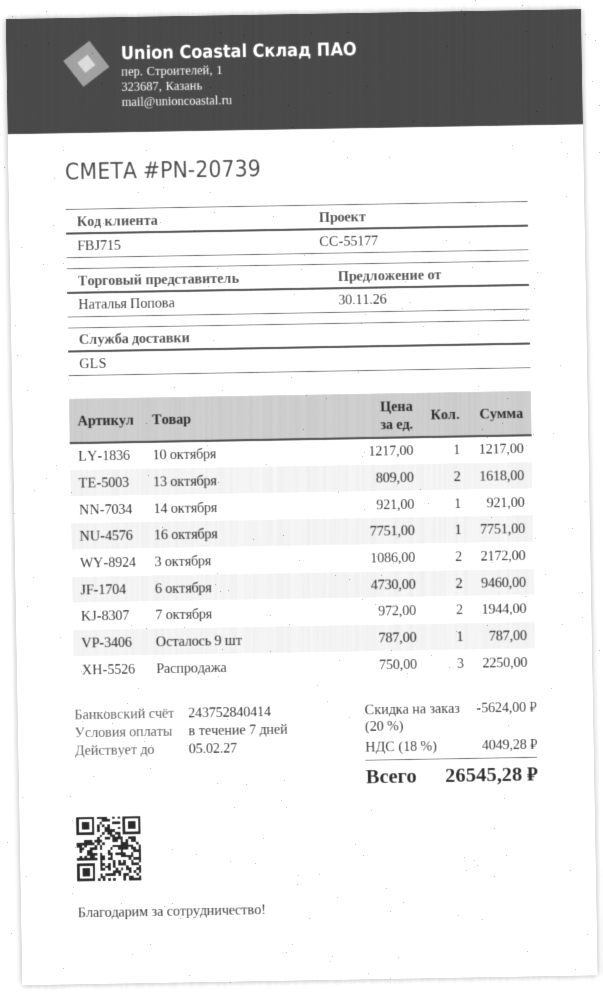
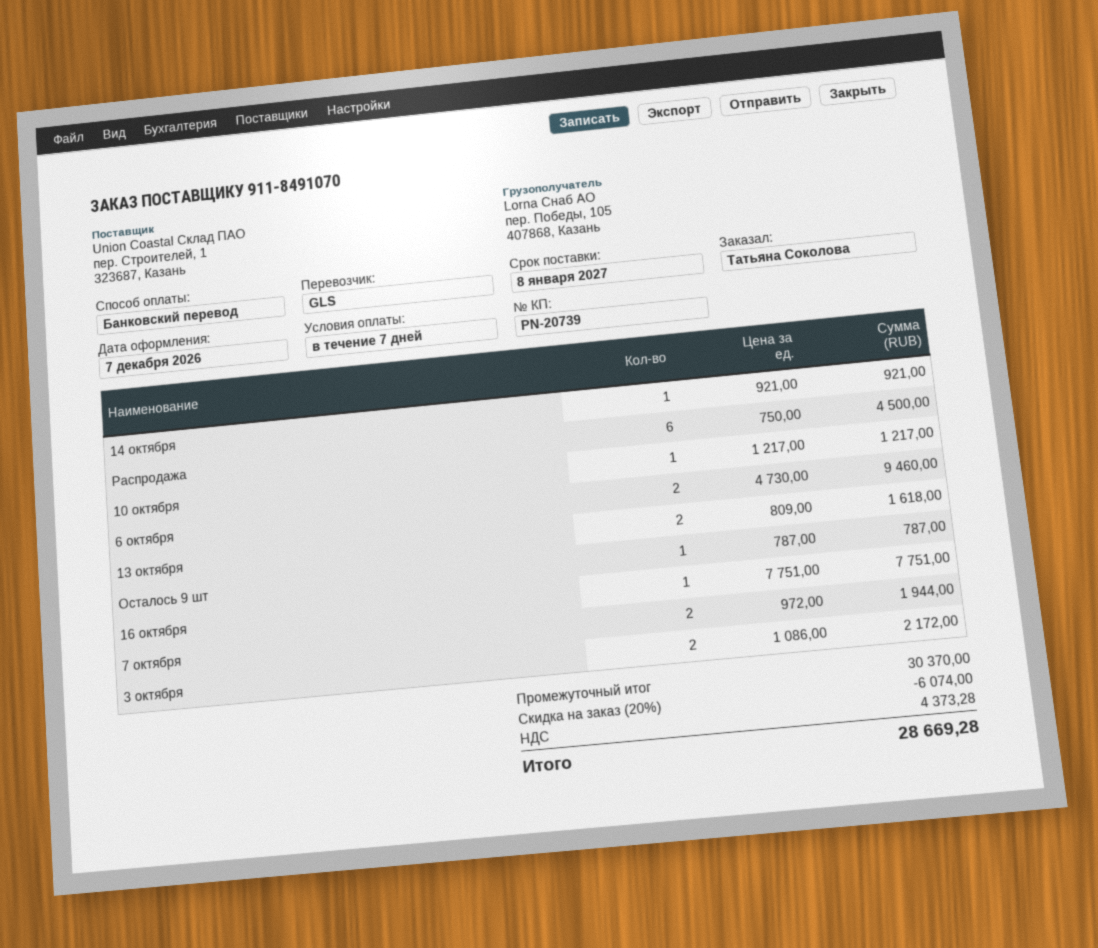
Распродажа: 3 x 750.00 = 2250.00 -> 6 x 750.00 = 4500.00
discount: 20% = 5624.00 -> 20% = 6074.00
tax: 4049.28 -> 4373.28
total: 26545.28 -> 28669.28

